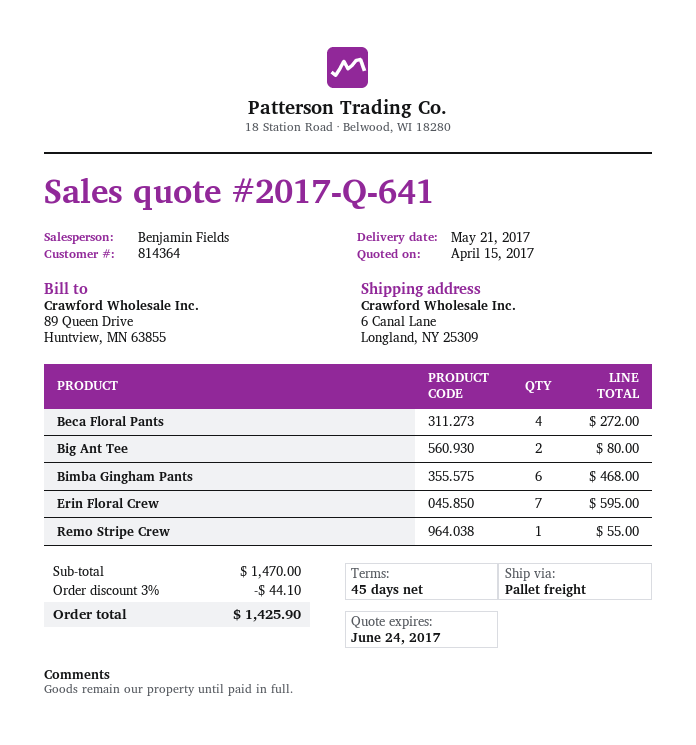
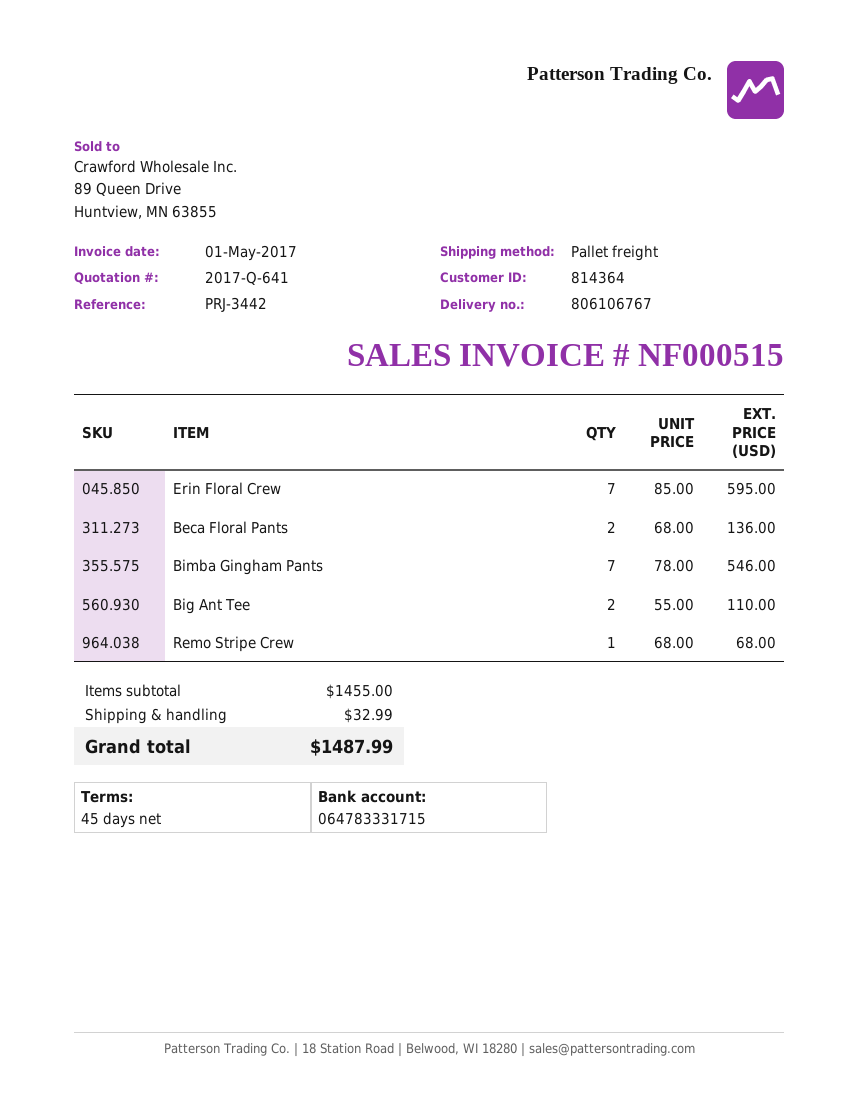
Beca Floral Pants: 4 for 272.00 -> 2 for 136.00
Big Ant Tee: 2 for 80.00 -> 2 for 110.00
Bimba Gingham Pants: 6 for 468.00 -> 7 for 546.00
Remo Stripe Crew: 1 for 55.00 -> 1 for 68.00
subtotal: 1470.00 -> 1455.00
discount: 3% = 44.10 -> none
shipping: none -> 32.99
total: 1425.90 -> 1487.99

